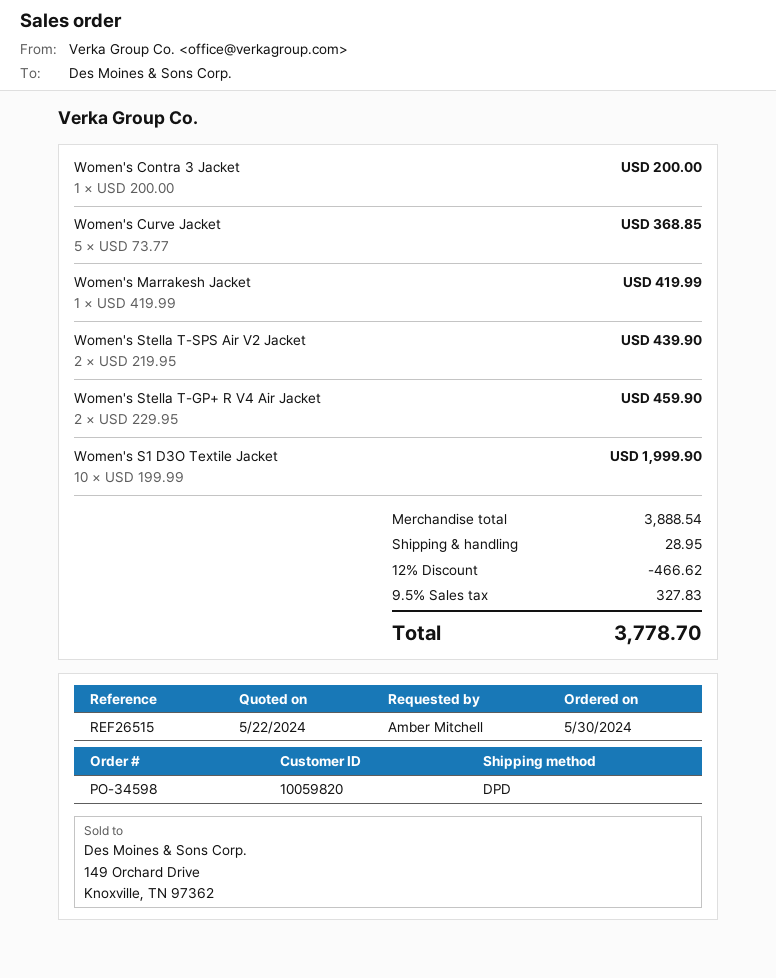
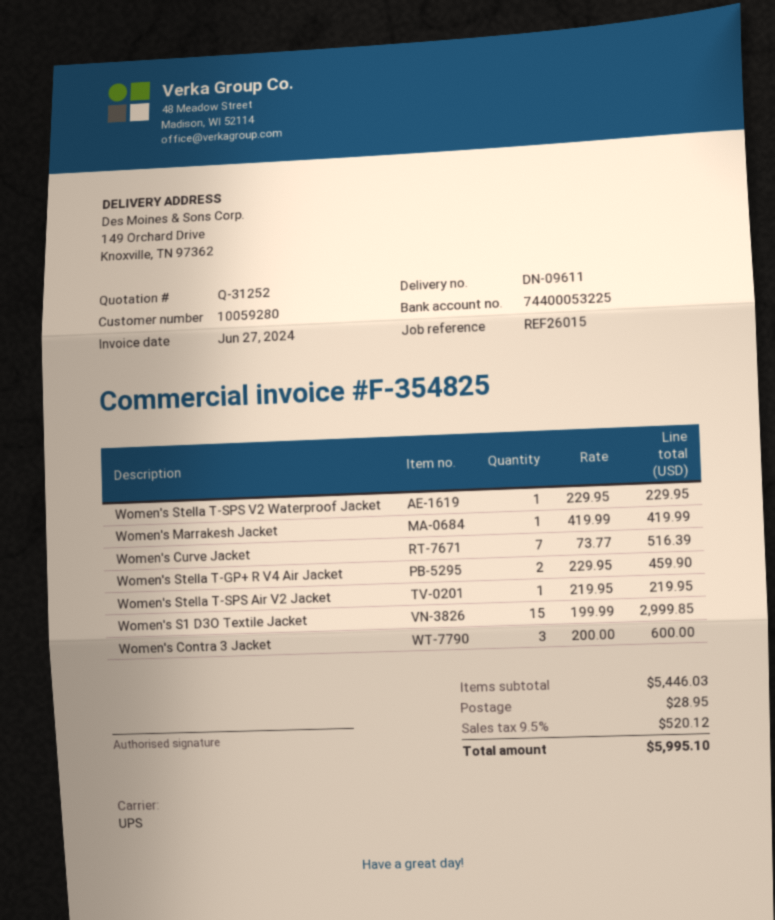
customer number: 10059820 -> 10059280
reference: REF26515 -> REF26015
shipping method: DPD -> UPS
Women's Contra 3 Jacket: 1 x 200.00 = 200.00 -> 3 x 200.00 = 600.00
Women's Curve Jacket: 5 x 73.77 = 368.85 -> 7 x 73.77 = 516.39
Women's Stella T-SPS Air V2 Jacket: 2 x 219.95 = 439.90 -> 1 x 219.95 = 219.95
Women's S1 D3O Textile Jacket: 10 x 199.99 = 1999.90 -> 15 x 199.99 = 2999.85
Women's Stella T-SPS V2 Waterproof Jacket: none -> 1 x 229.95 = 229.95
subtotal: 3888.54 -> 5446.03
discount: 12% = 466.62 -> none
tax: 9.5% = 327.83 -> 9.5% = 520.12
total: 3778.70 -> 5995.10

